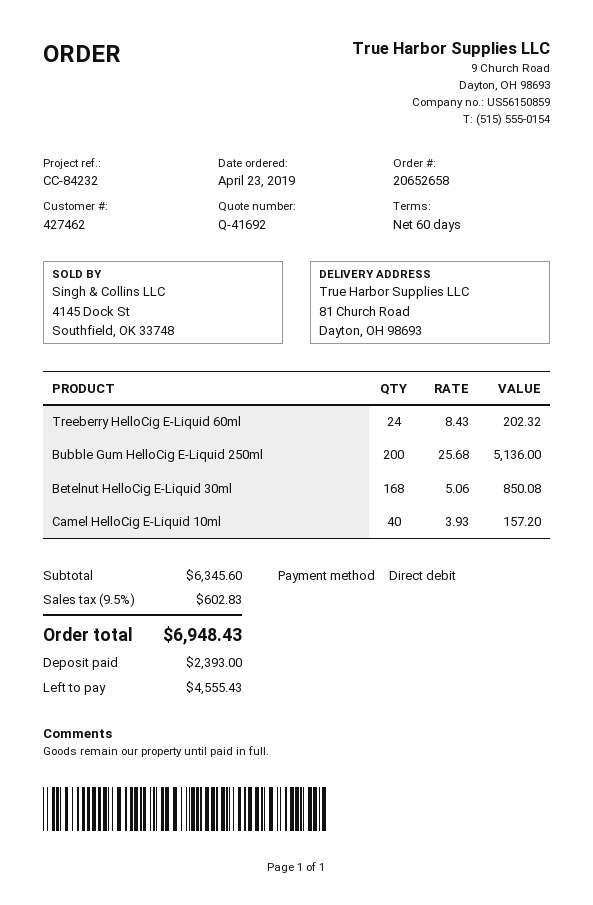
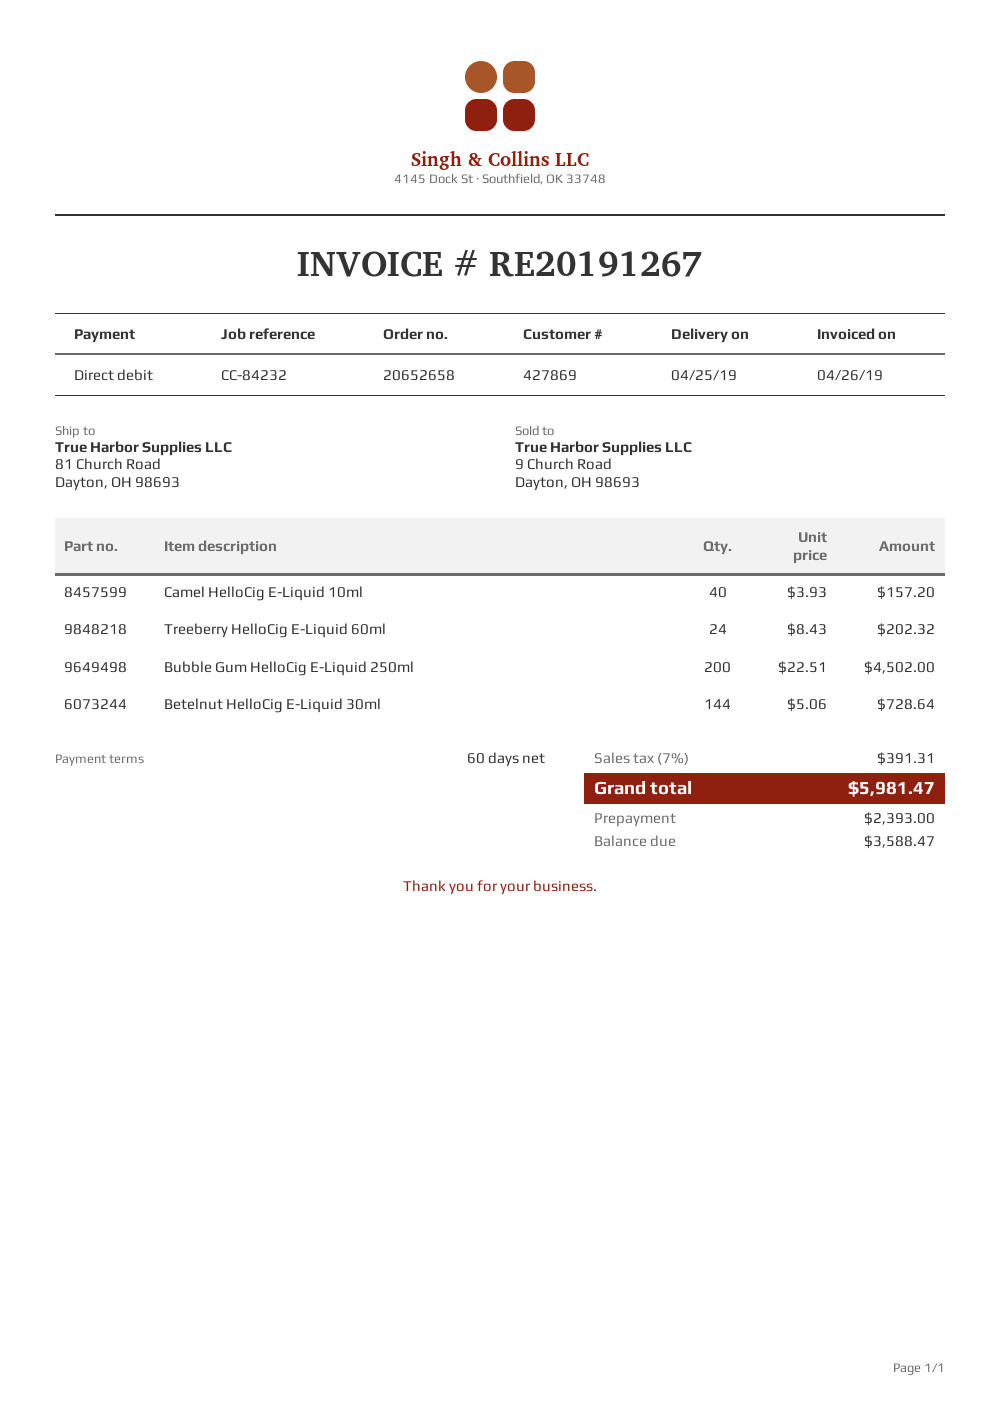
customer number: 427462 -> 427869
Bubble Gum HelloCig E-Liquid 250ml: 200 x 25.68 = 5136.00 -> 200 x 22.51 = 4502.00
Betelnut HelloCig E-Liquid 30ml: 168 x 5.06 = 850.08 -> 144 x 5.06 = 728.64
tax: 9.5% = 602.83 -> 7% = 391.31
total: 6948.43 -> 5981.47
balance: 4555.43 -> 3588.47

